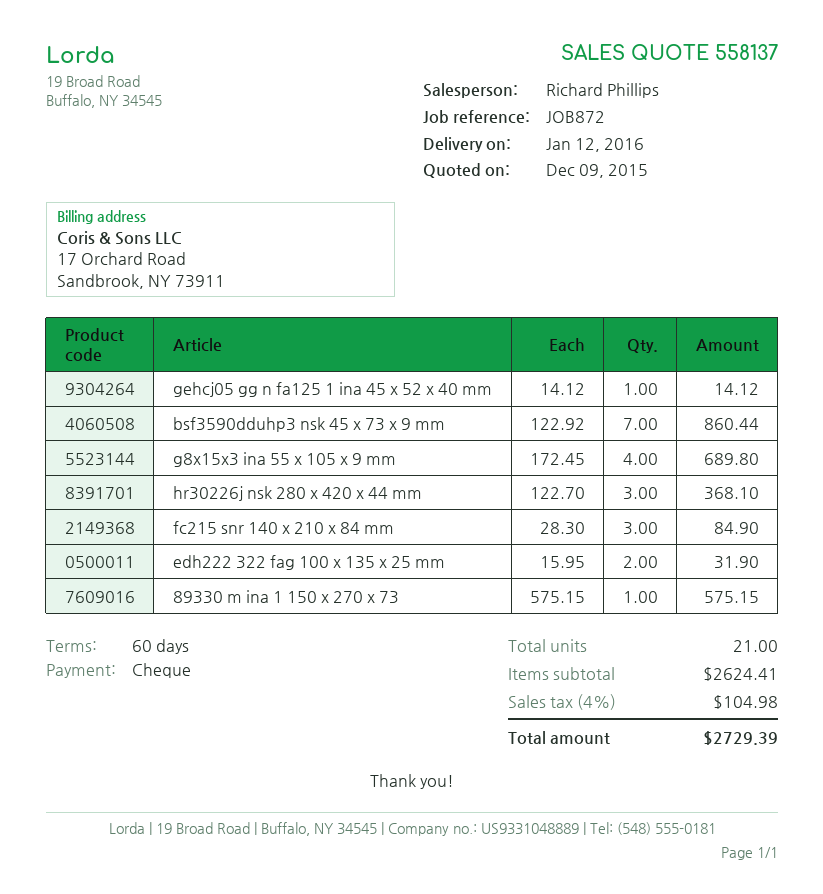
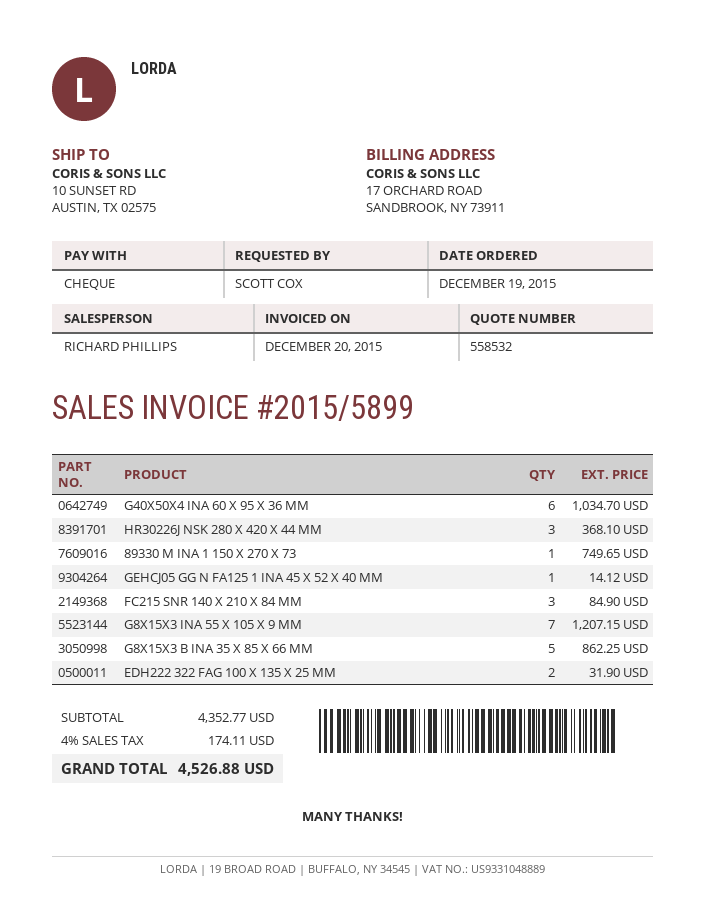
quote number: 558137 -> 558532
bsf3590dduhp3 nsk 45 x 73 x 9 mm: 7 for 860.44 -> none
g8x15x3 ina 55 x 105 x 9 mm: 4 for 689.80 -> 7 for 1207.15
89330 m ina 1 150 x 270 x 73: 1 for 575.15 -> 1 for 749.65
G40X50X4 INA 60 X 95 X 36 MM: none -> 6 for 1034.70
G8X15X3 B INA 35 X 85 X 66 MM: none -> 5 for 862.25
subtotal: 2624.41 -> 4352.77
tax: 4% = 104.98 -> 4% = 174.11
total: 2729.39 -> 4526.88

